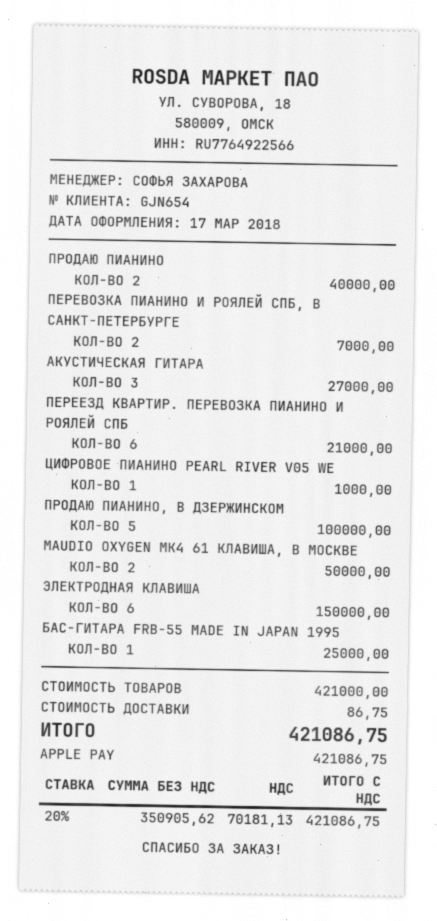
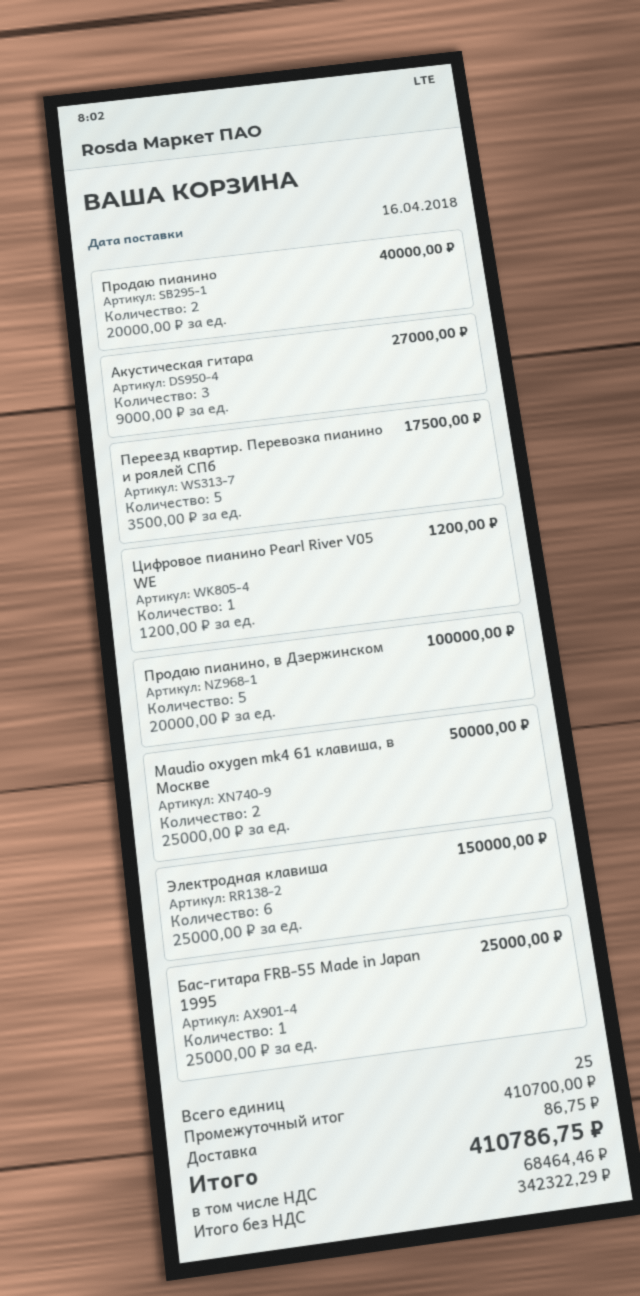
ПЕРЕВОЗКА ПИАНИНО И РОЯЛЕЙ СПБ, В САНКТ-ПЕТЕРБУРГЕ: 2 for 7000.00 -> none
ПЕРЕЕЗД КВАРТИР. ПЕРЕВОЗКА ПИАНИНО И РОЯЛЕЙ СПБ: 6 for 21000.00 -> 5 for 17500.00
ЦИФРОВОЕ ПИАНИНО PEARL RIVER V05 WE: 1 for 1000.00 -> 1 for 1200.00
subtotal: 421000.00 -> 410700.00
net: 350905.62 -> 342322.29
tax: 70181.13 -> 68464.46
total: 421086.75 -> 410786.75

